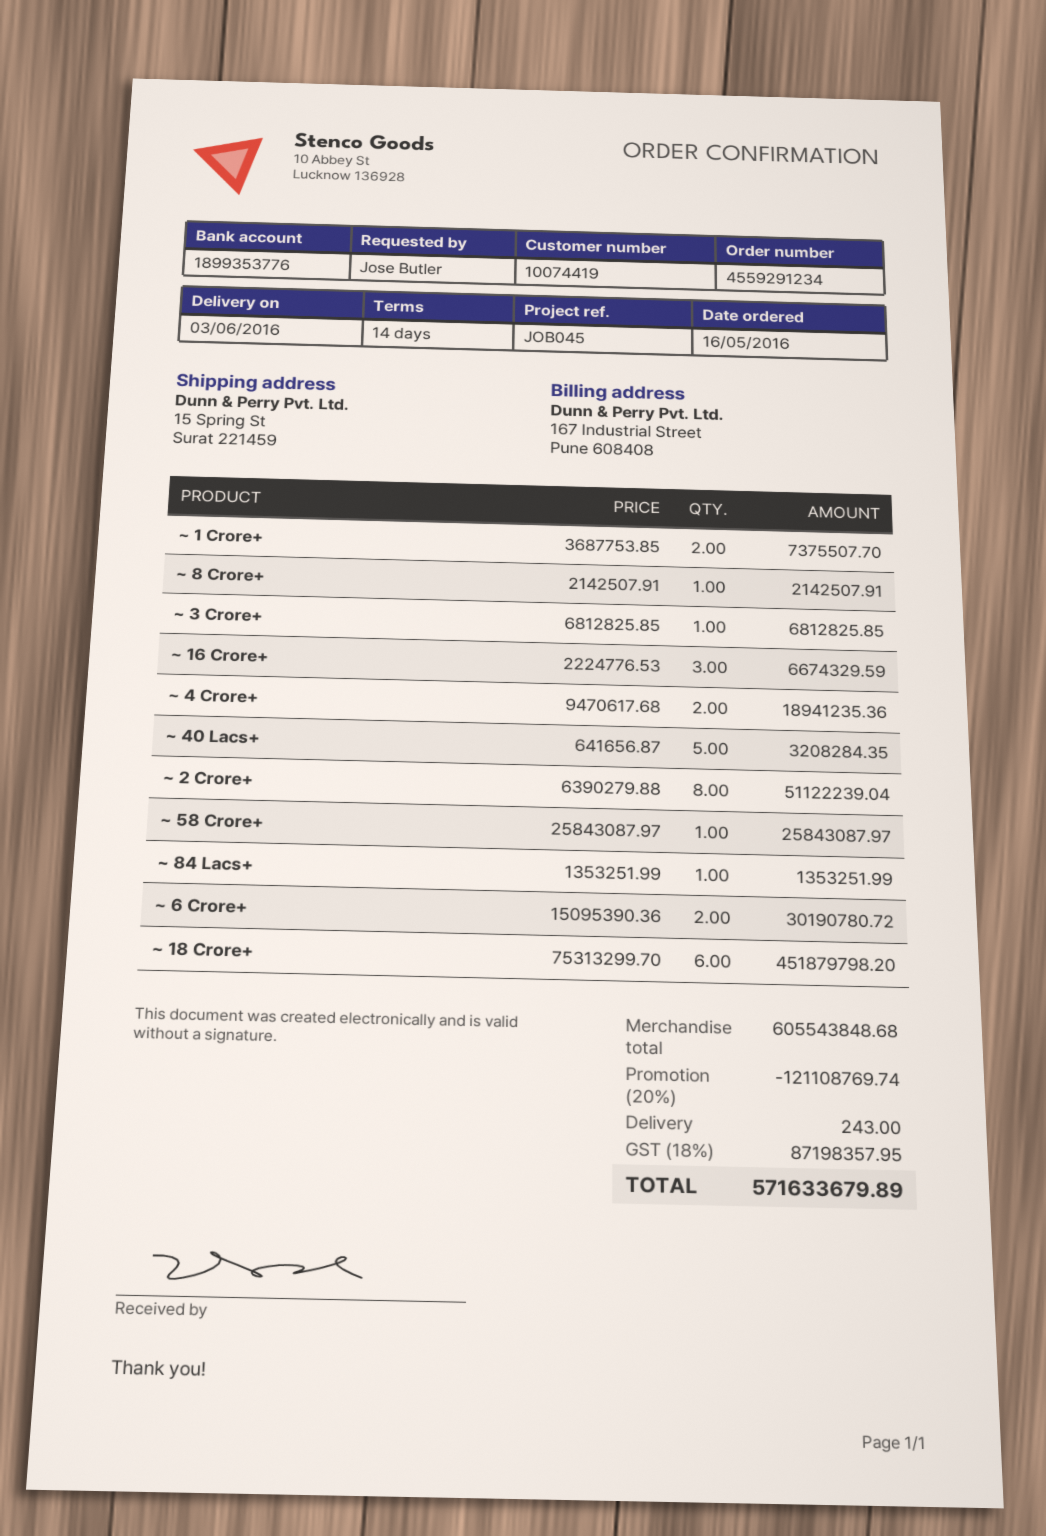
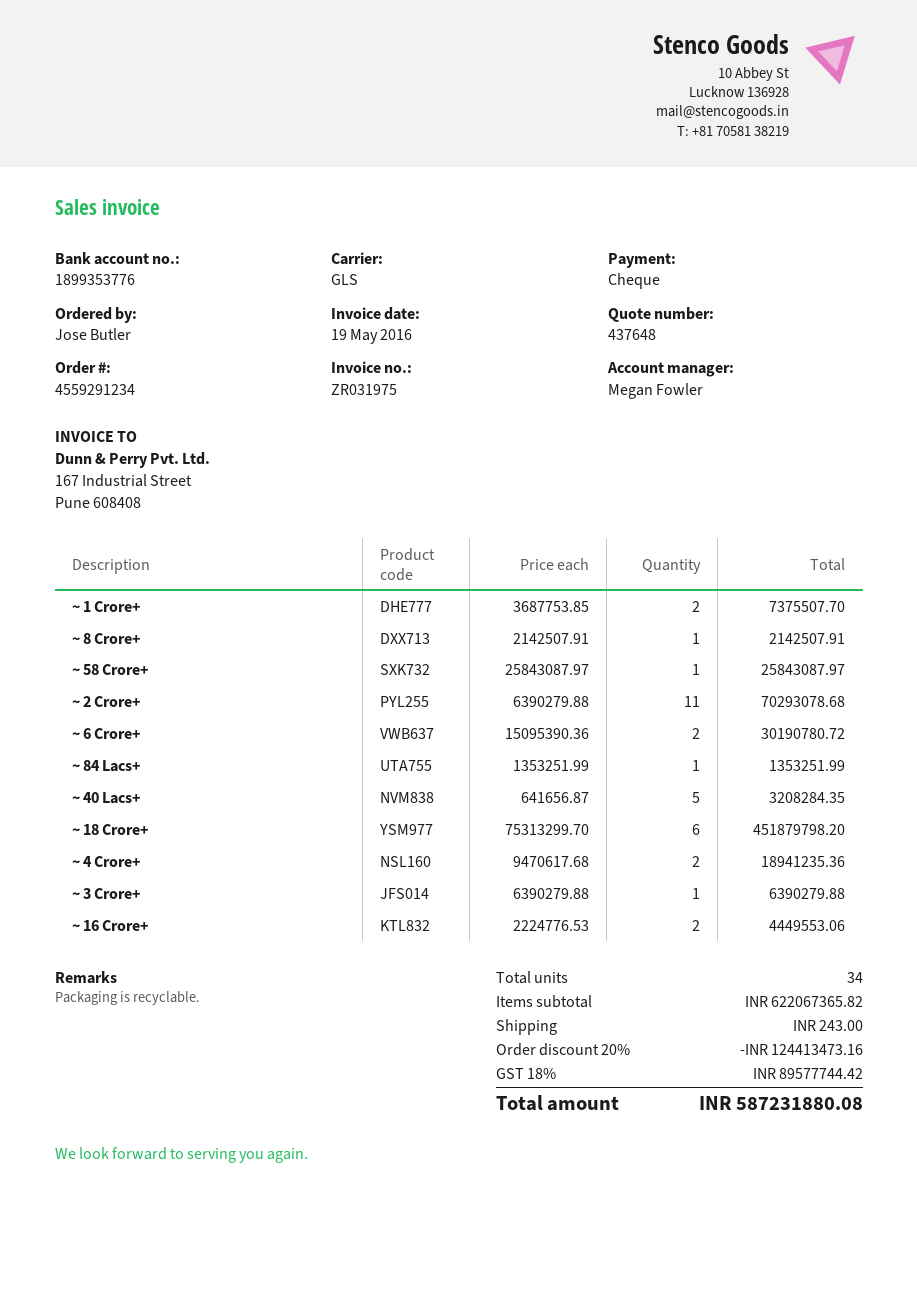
~ 3 Crore+: 1 x 6812825.85 = 6812825.85 -> 1 x 6390279.88 = 6390279.88
~ 16 Crore+: 3 x 2224776.53 = 6674329.59 -> 2 x 2224776.53 = 4449553.06
~ 2 Crore+: 8 x 6390279.88 = 51122239.04 -> 11 x 6390279.88 = 70293078.68
subtotal: 605543848.68 -> 622067365.82
discount: 20% = 121108769.74 -> 20% = 124413473.16
tax: 18% = 87198357.95 -> 18% = 89577744.42
total: 571633679.89 -> 587231880.08

